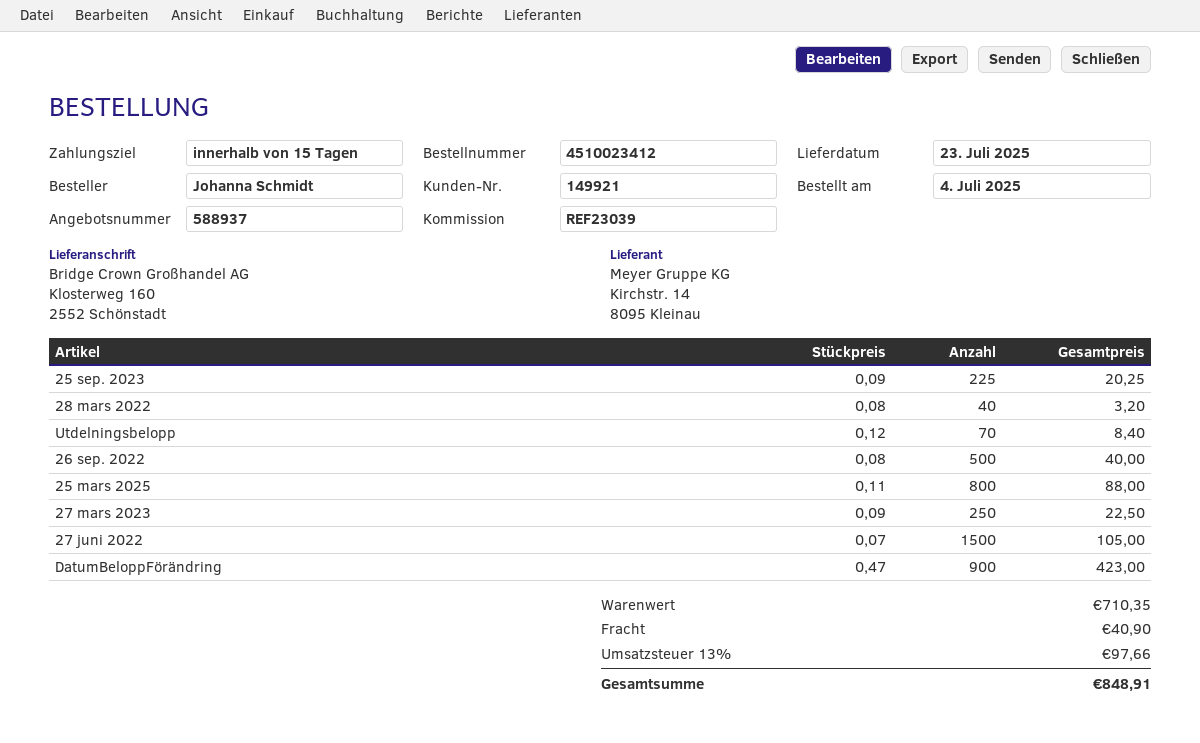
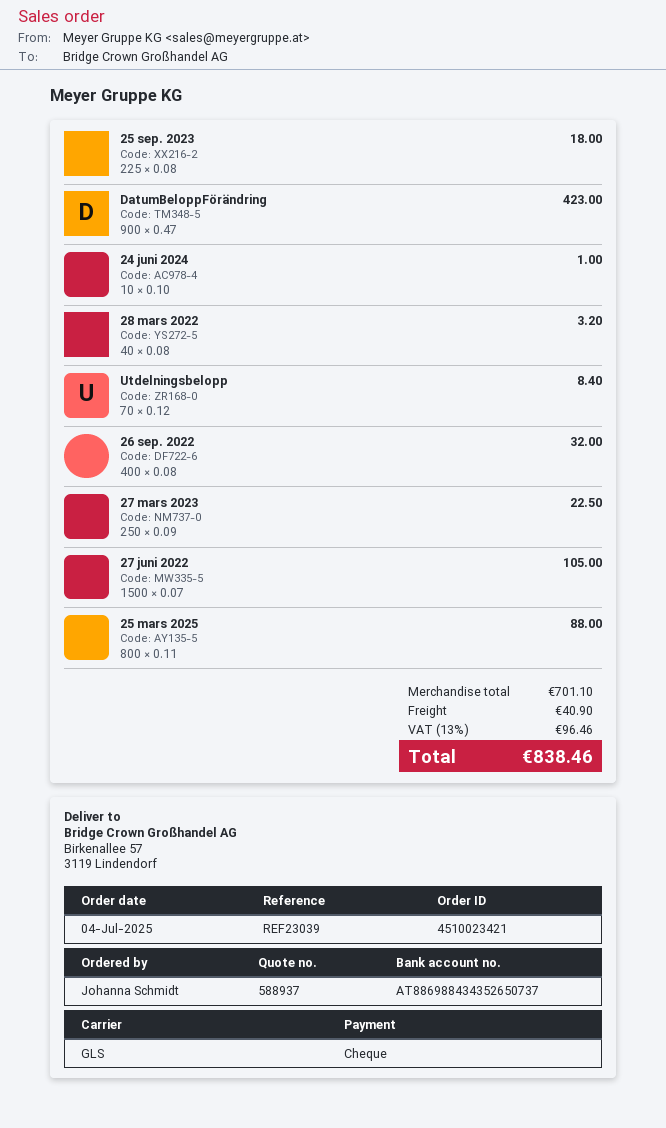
order number: 4510023412 -> 4510023421
ship to: Klosterweg 160, 2552 Schönstadt -> Birkenallee 57, 3119 Lindendorf
25 sep. 2023: 225 x 0.09 = 20.25 -> 225 x 0.08 = 18.00
26 sep. 2022: 500 x 0.08 = 40.00 -> 400 x 0.08 = 32.00
24 juni 2024: none -> 10 x 0.10 = 1.00
subtotal: 710.35 -> 701.10
tax: 13% = 97.66 -> 13% = 96.46
total: 848.91 -> 838.46

